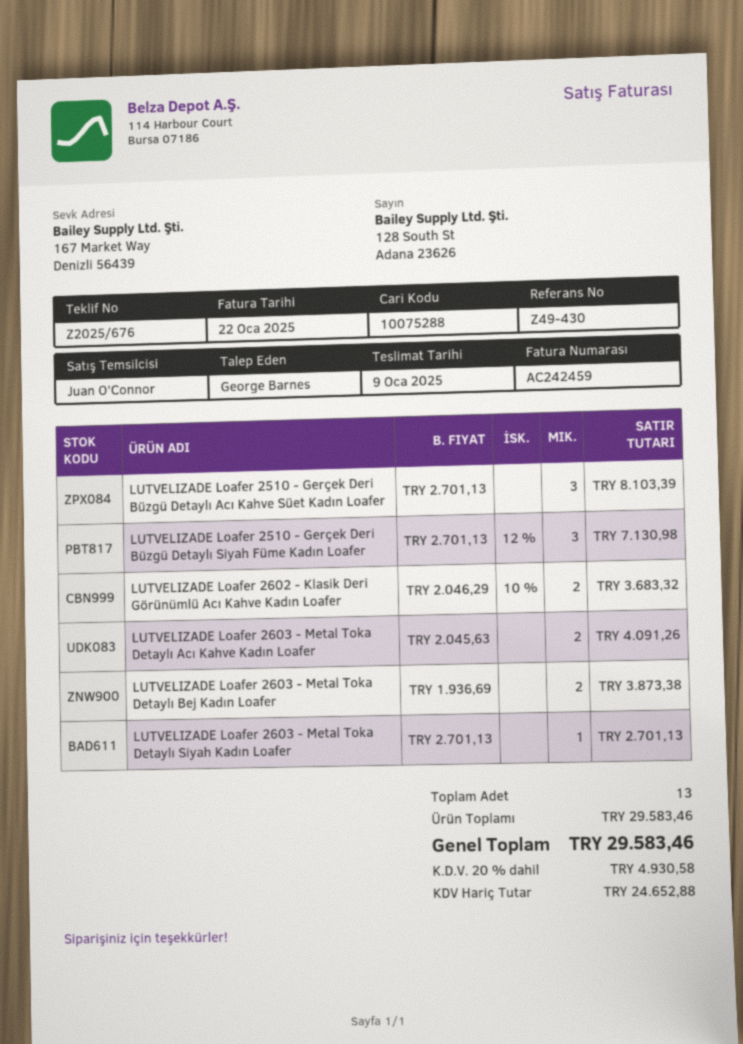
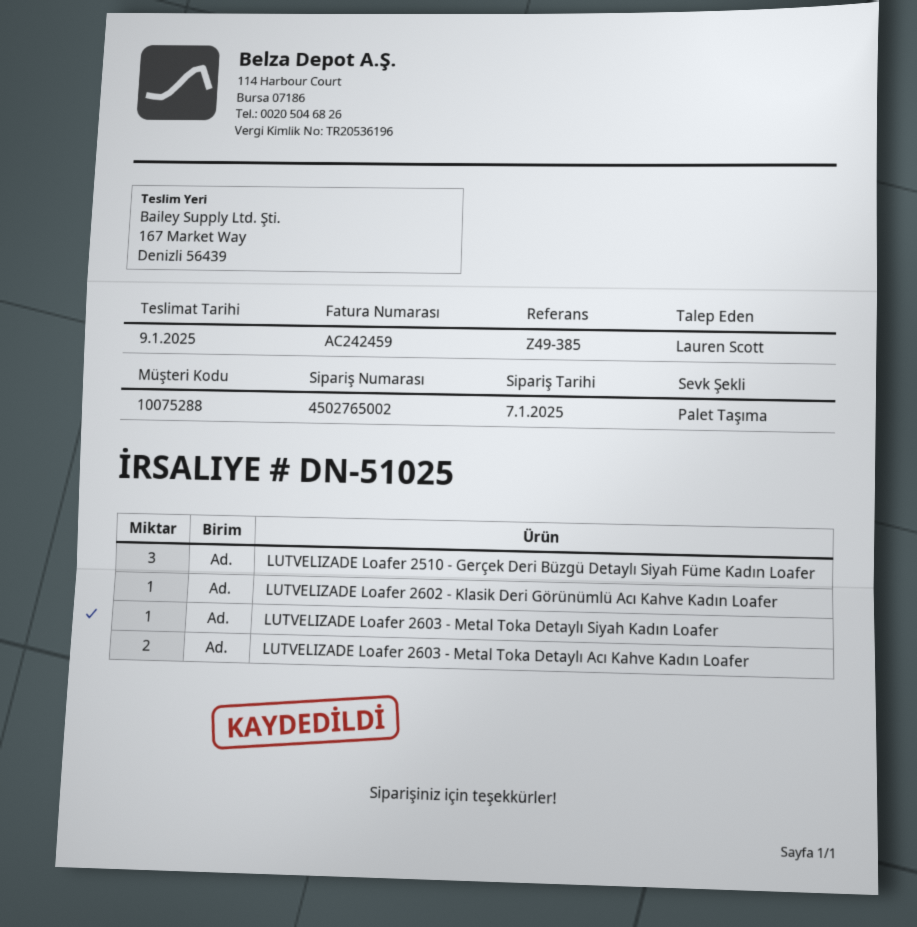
reference: Z49-430 -> Z49-385
ordered by: George Barnes -> Lauren Scott
LUTVELIZADE Loafer 2510 - Gerçek Deri Büzgü Detaylı Acı Kahve Süet Kadın Loafer: 3 -> none
LUTVELIZADE Loafer 2602 - Klasik Deri Görünümlü Acı Kahve Kadın Loafer: 2 -> 1
LUTVELIZADE Loafer 2603 - Metal Toka Detaylı Bej Kadın Loafer: 2 -> none

